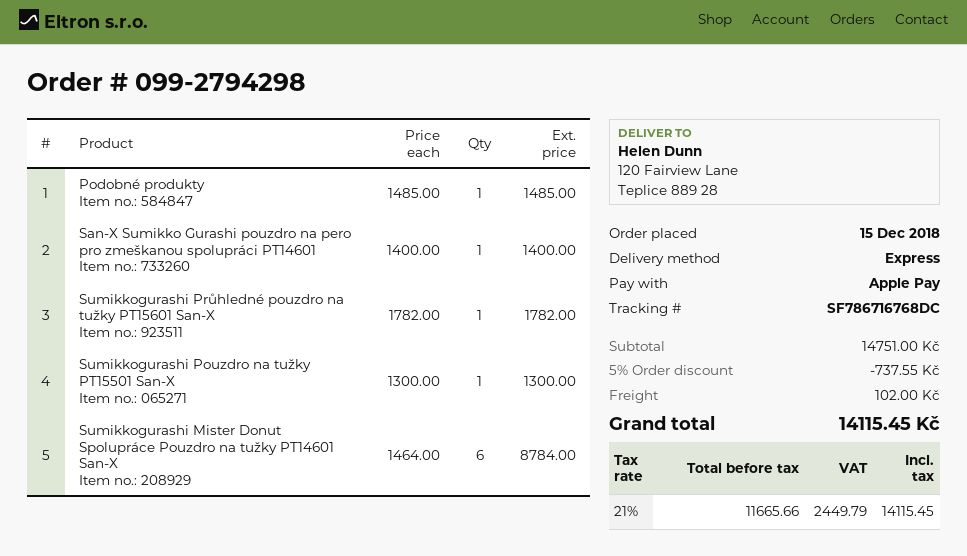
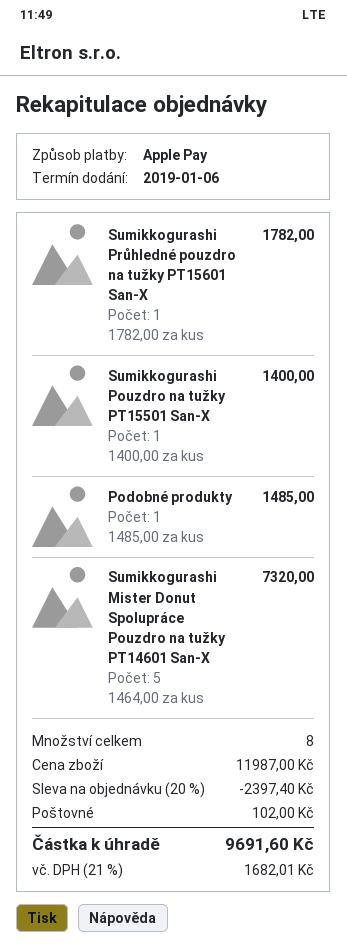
San-X Sumikko Gurashi pouzdro na pero pro zmeškanou spolupráci PT14601: 1 x 1400.00 = 1400.00 -> none
Sumikkogurashi Pouzdro na tužky PT15501 San-X: 1 x 1300.00 = 1300.00 -> 1 x 1400.00 = 1400.00
Sumikkogurashi Mister Donut Spolupráce Pouzdro na tužky PT14601 San-X: 6 x 1464.00 = 8784.00 -> 5 x 1464.00 = 7320.00
subtotal: 14751.00 -> 11987.00
discount: 5% = 737.55 -> 20% = 2397.40
tax: 21% = 2449.79 -> 21% = 1682.01
total: 14115.45 -> 9691.60

